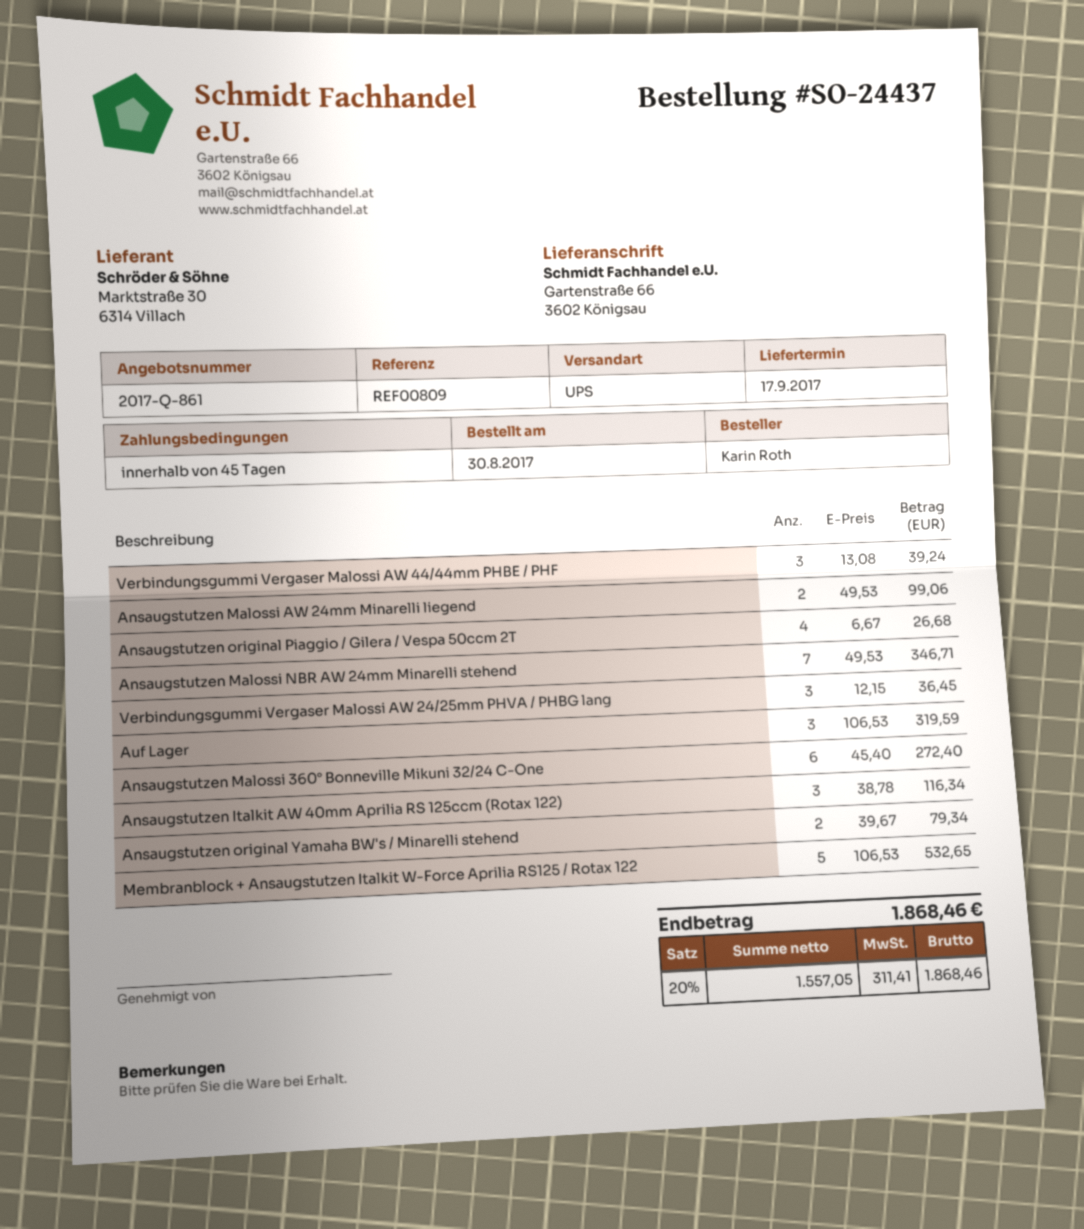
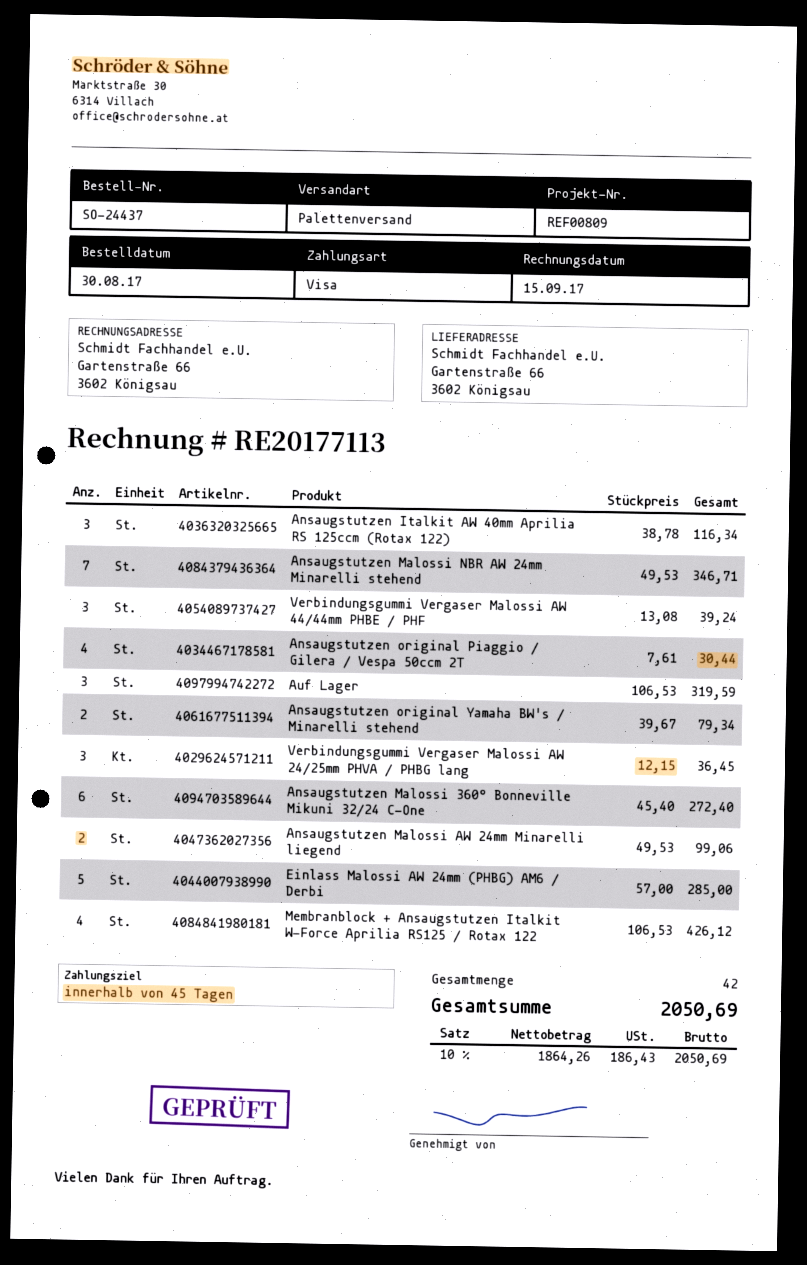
shipping method: UPS -> pallet freight
Ansaugstutzen original Piaggio / Gilera / Vespa 50ccm 2T: 4 x 6.67 = 26.68 -> 4 x 7.61 = 30.44
Membranblock + Ansaugstutzen Italkit W-Force Aprilia RS125 / Rotax 122: 5 x 106.53 = 532.65 -> 4 x 106.53 = 426.12
Einlass Malossi AW 24mm (PHBG) AM6 / Derbi: none -> 5 x 57.00 = 285.00
net: 1557.05 -> 1864.26
tax: 20% = 311.41 -> 10% = 186.43
total: 1868.46 -> 2050.69

